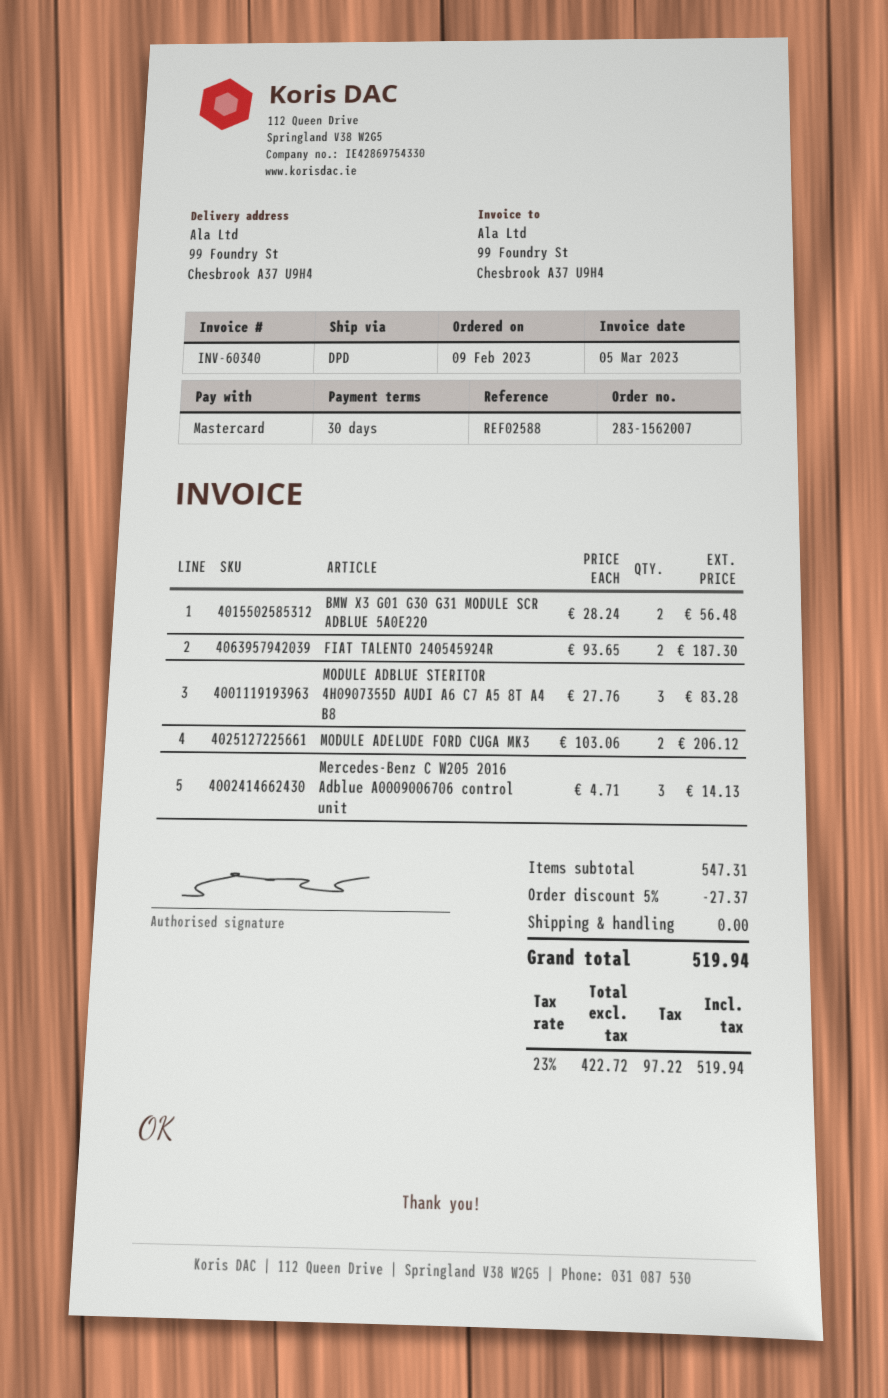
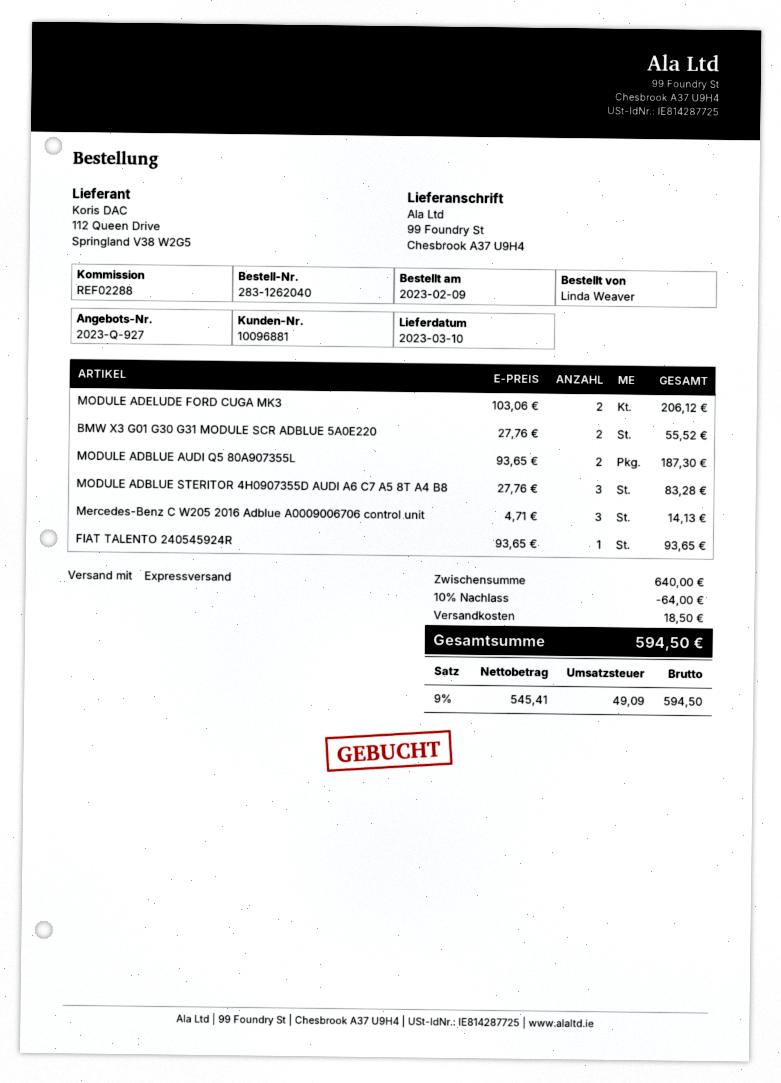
order number: 283-1562007 -> 283-1262040
reference: REF02588 -> REF02288
shipping method: DPD -> express
BMW X3 G01 G30 G31 MODULE SCR ADBLUE 5A0E220: 2 x 28.24 = 56.48 -> 2 x 27.76 = 55.52
FIAT TALENTO 240545924R: 2 x 93.65 = 187.30 -> 1 x 93.65 = 93.65
MODULE ADBLUE AUDI Q5 80A907355L: none -> 2 x 93.65 = 187.30
subtotal: 547.31 -> 640.00
discount: 5% = 27.37 -> 10% = 64.00
shipping: 0.00 -> 18.50
net: 422.72 -> 545.41
tax: 23% = 97.22 -> 9% = 49.09
total: 519.94 -> 594.50

